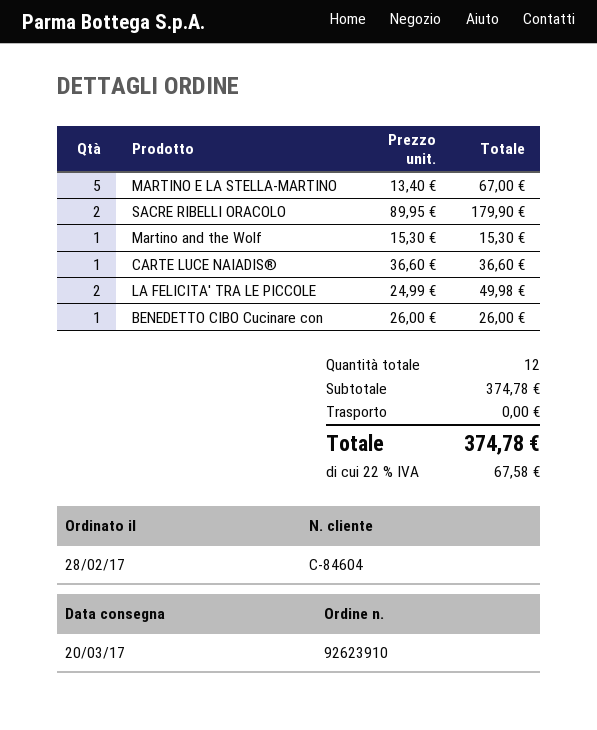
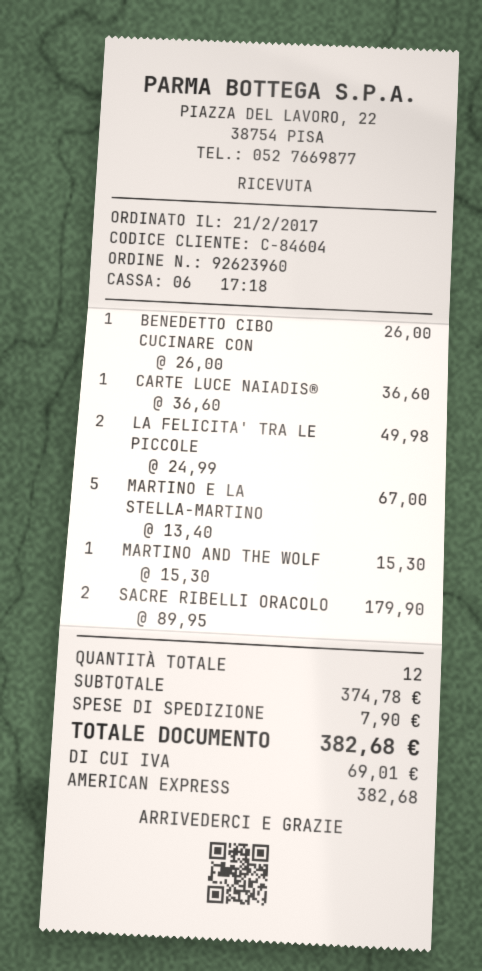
order number: 92623910 -> 92623960
order date: 2017-02-28 -> 2017-02-21
shipping: 0.00 -> 7.90
tax: 67.58 -> 69.01
total: 374.78 -> 382.68

